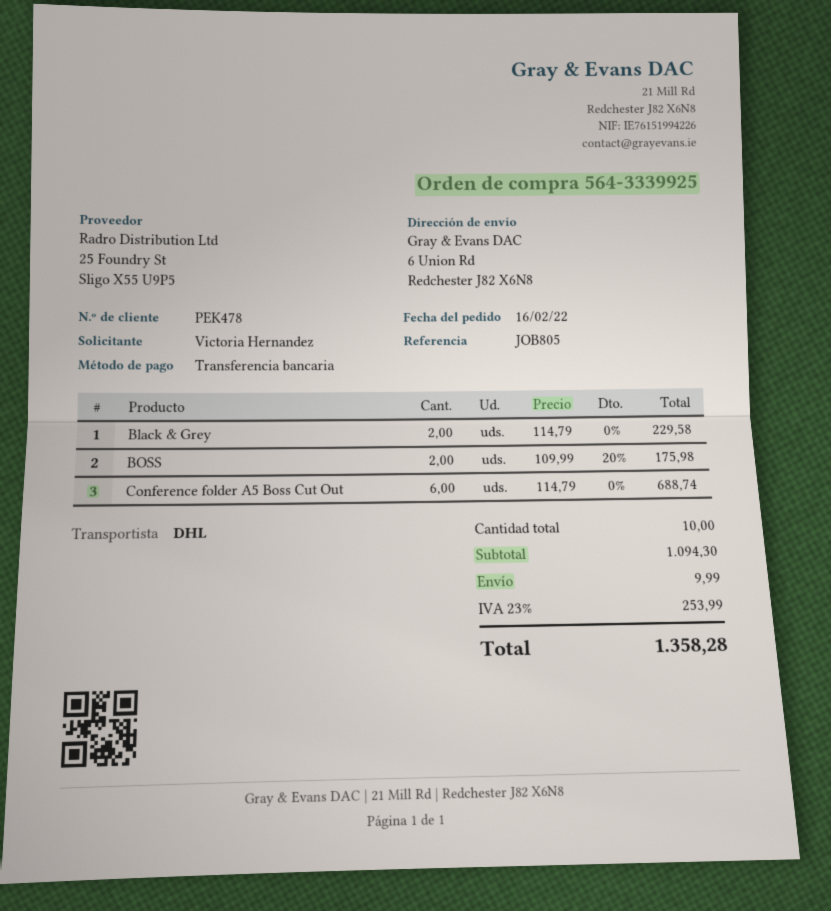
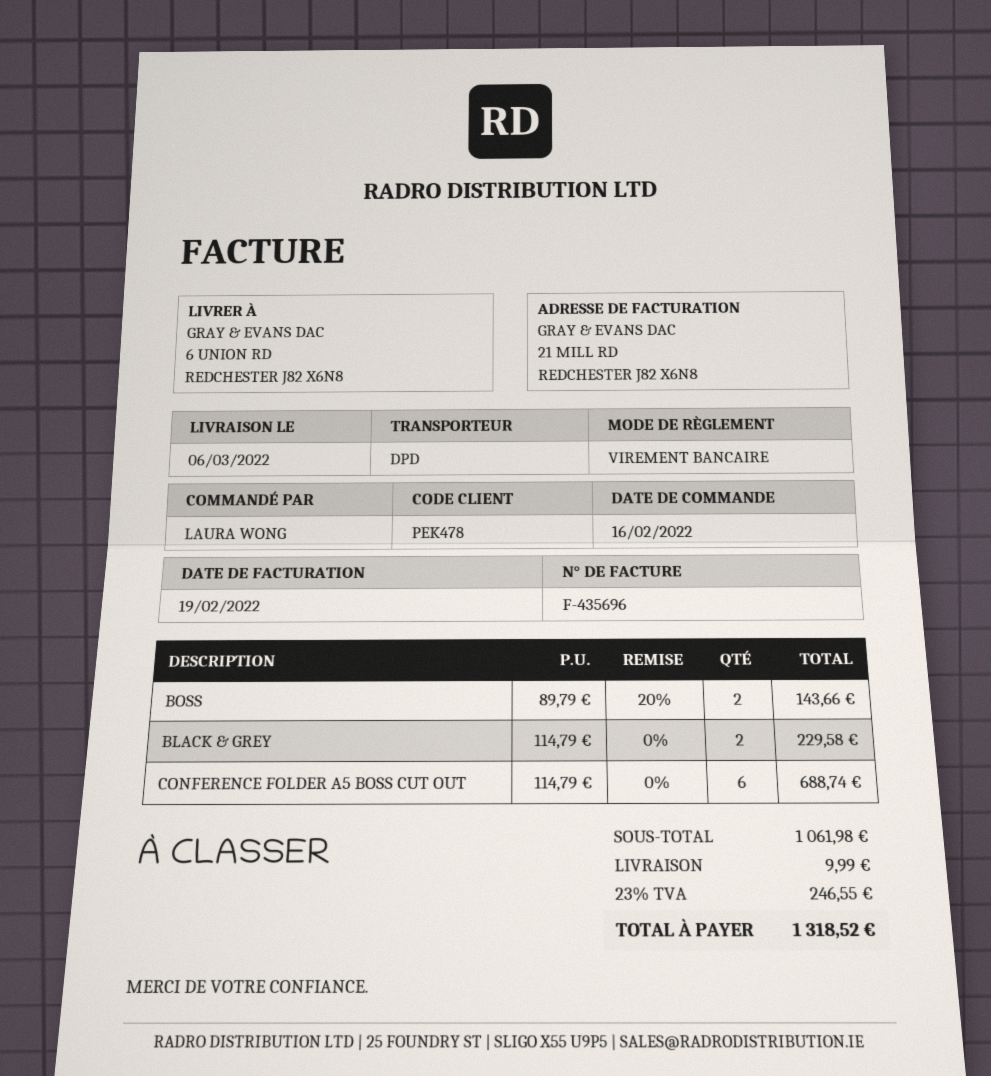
ordered by: Victoria Hernandez -> LAURA WONG
shipping method: DHL -> DPD
BOSS: 2 x 109.99 - 20% = 175.98 -> 2 x 89.79 - 20% = 143.66
subtotal: 1094.30 -> 1061.98
tax: 23% = 253.99 -> 23% = 246.55
total: 1358.28 -> 1318.52

